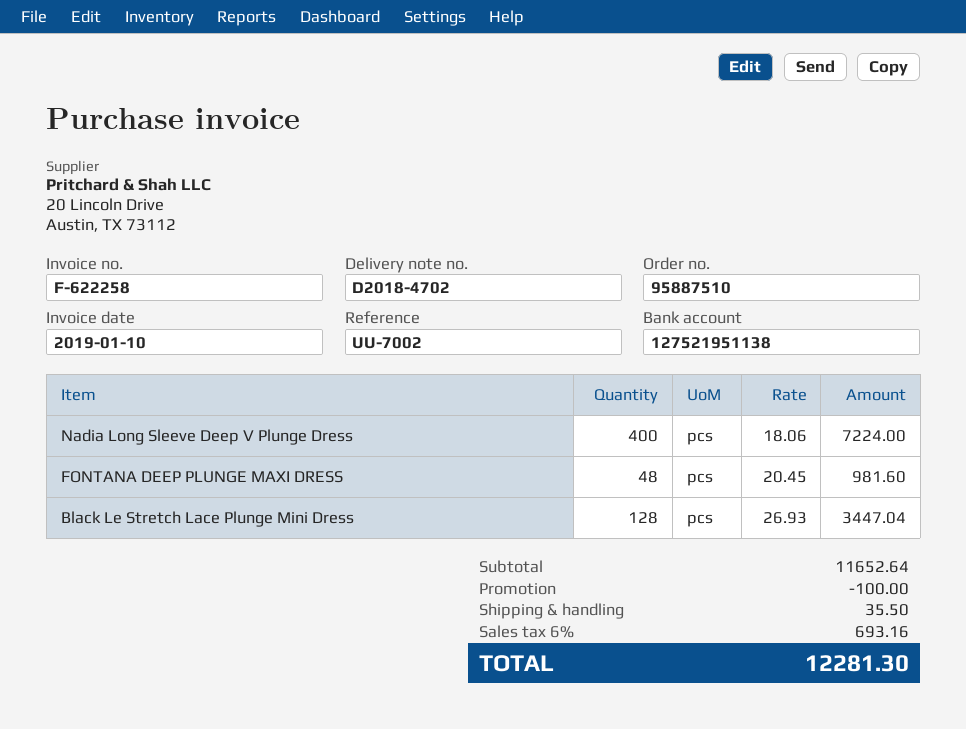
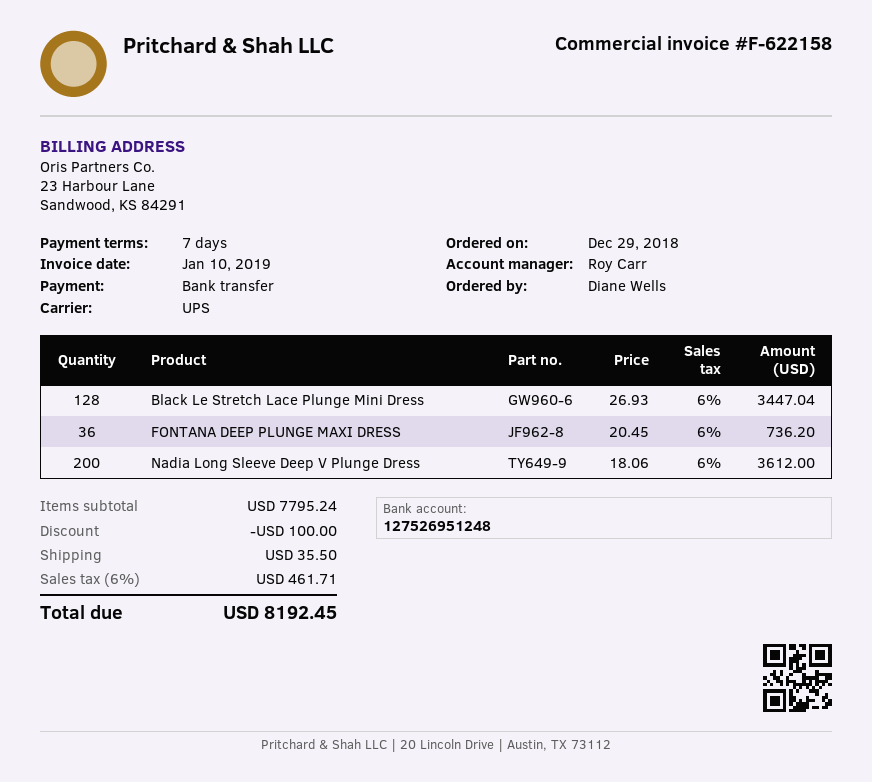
invoice number: F-622258 -> F-622158
bank account: 127521951138 -> 127526951248
Nadia Long Sleeve Deep V Plunge Dress: 400 x 18.06 = 7224.00 -> 200 x 18.06 = 3612.00
FONTANA DEEP PLUNGE MAXI DRESS: 48 x 20.45 = 981.60 -> 36 x 20.45 = 736.20
subtotal: 11652.64 -> 7795.24
tax: 6% = 693.16 -> 6% = 461.71
total: 12281.30 -> 8192.45

